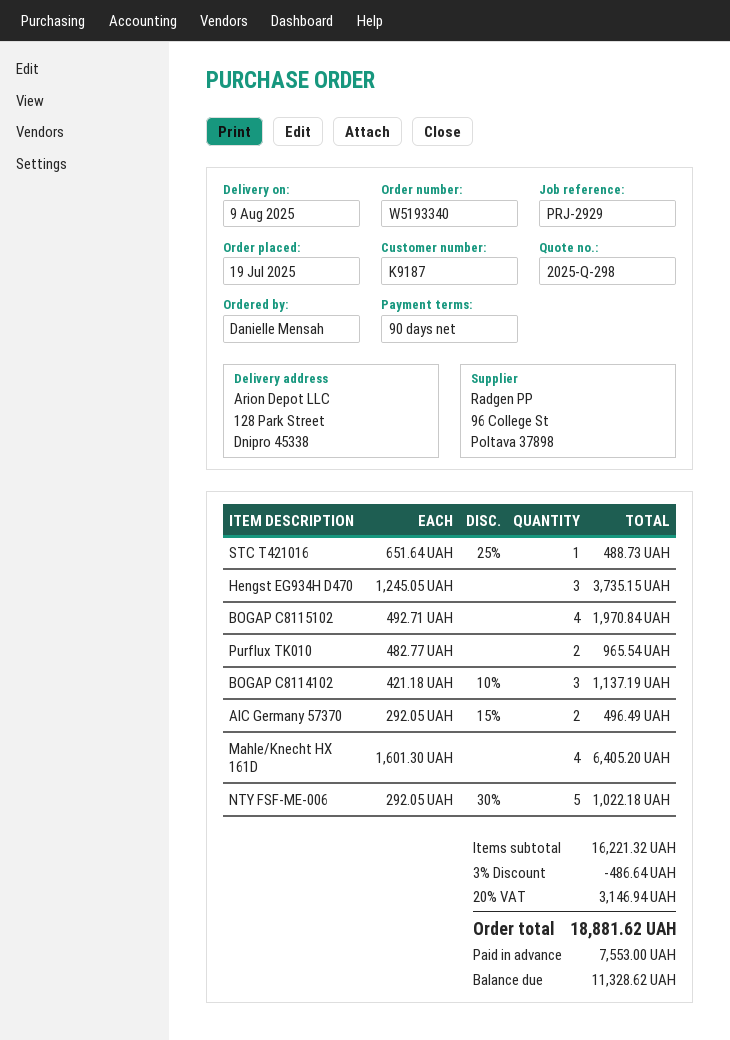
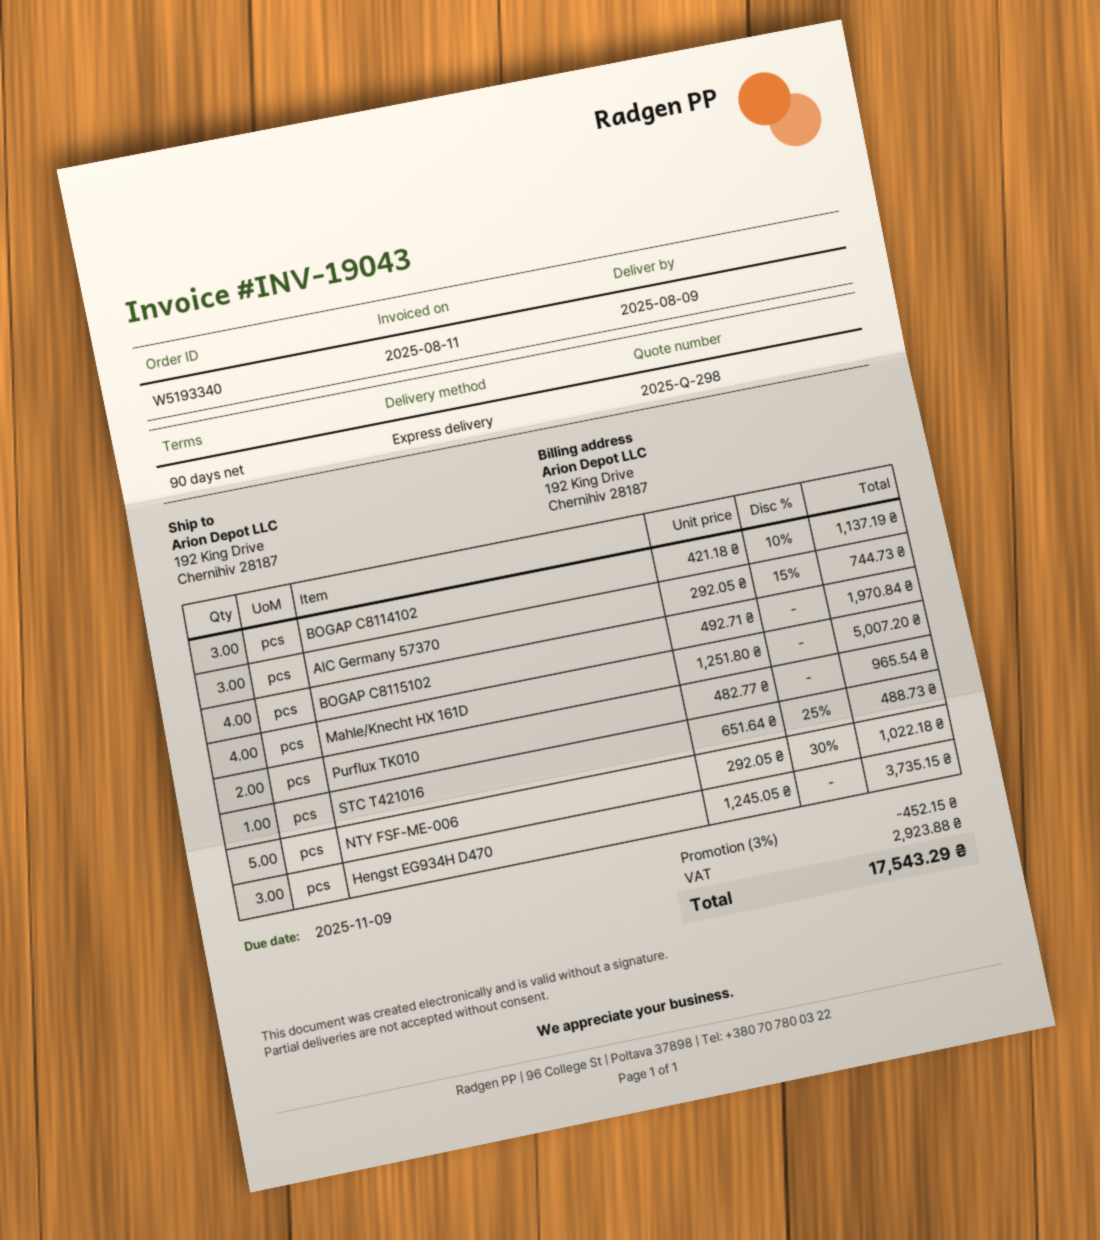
ship to: 128 Park Street, Dnipro 45338 -> 192 King Drive, Chernihiv 28187
AIC Germany 57370: 2 x 292.05 - 15% = 496.49 -> 3 x 292.05 - 15% = 744.73
Mahle/Knecht HX 161D: 4 x 1601.30 = 6405.20 -> 4 x 1251.80 = 5007.20
discount: 3% = 486.64 -> 3% = 452.15
tax: 3146.94 -> 2923.88
total: 18881.62 -> 17543.29

